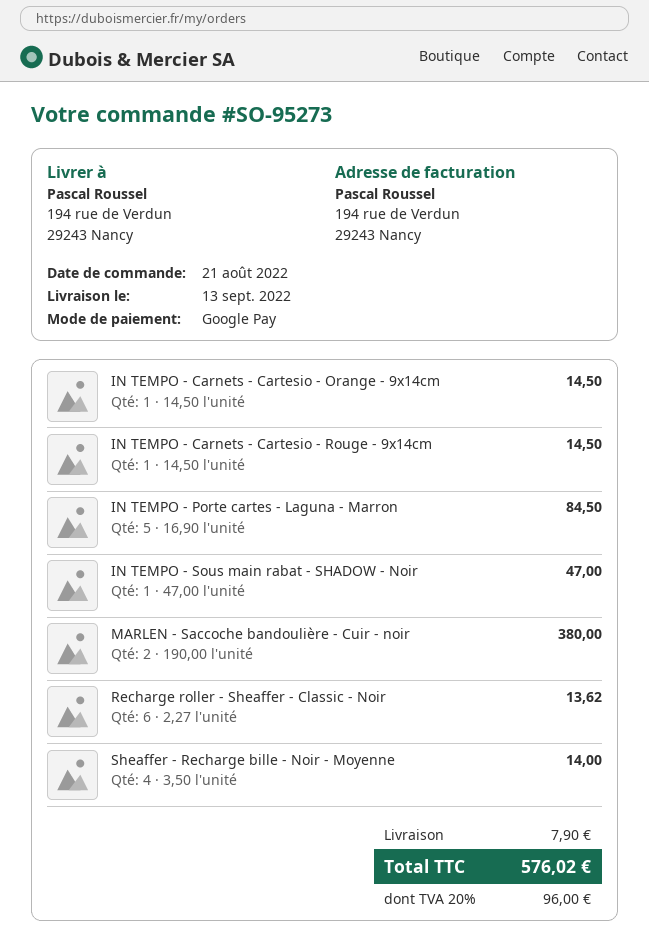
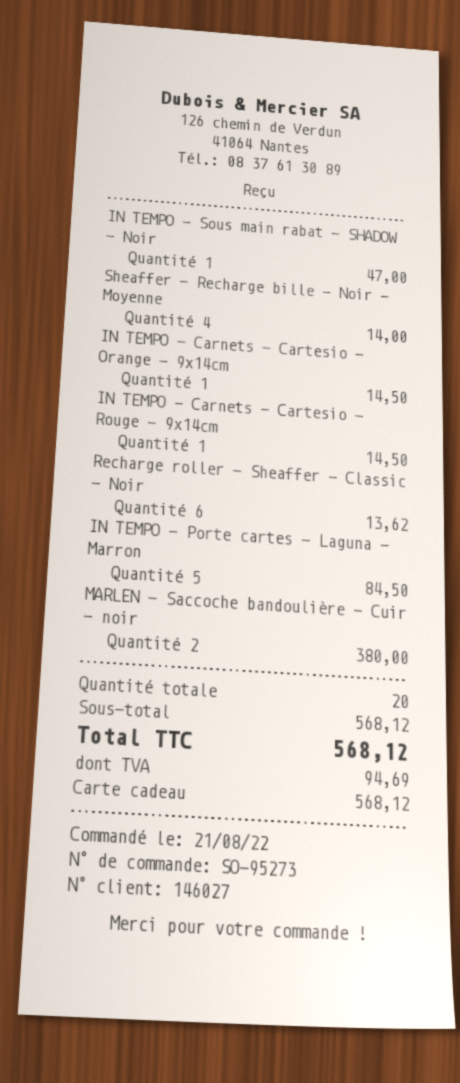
payment method: Google Pay -> gift card
shipping: 7.90 -> none
tax: 96.00 -> 94.69
total: 576.02 -> 568.12

